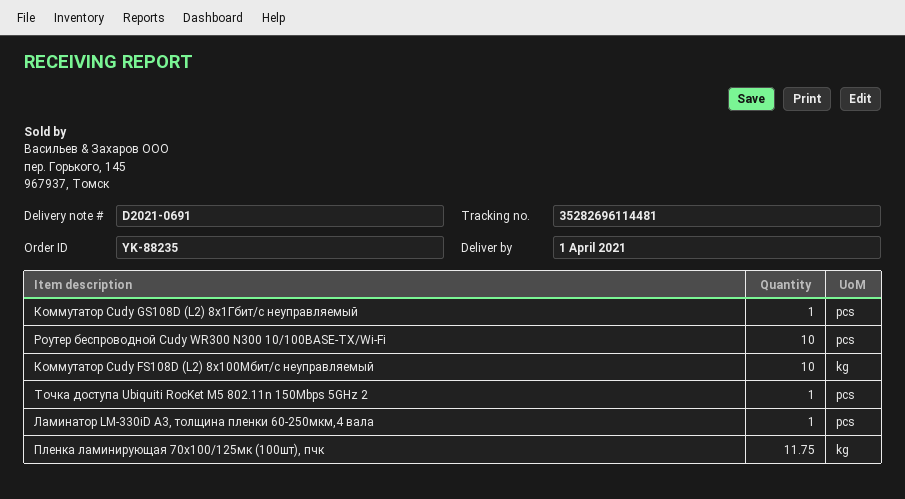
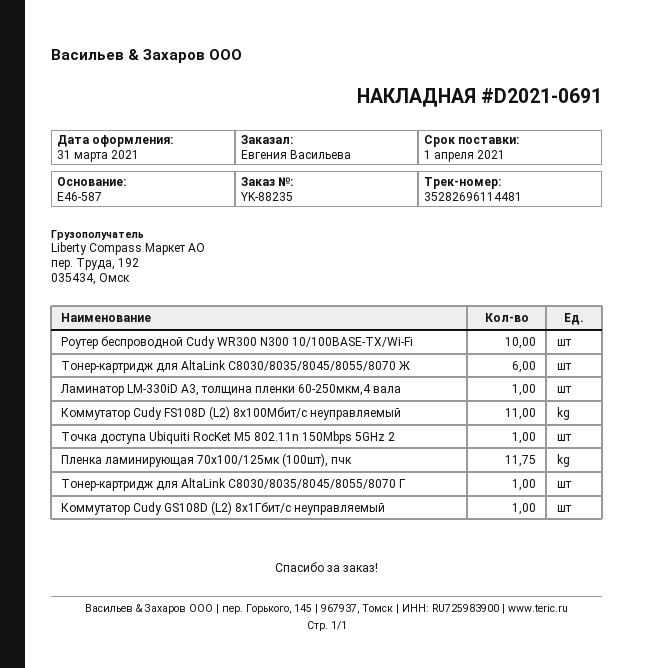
Коммутатор Cudy FS108D (L2) 8x100Мбит/с неуправляемый: 10 -> 11
Тонер-картридж для AltaLink C8030/8035/8045/8055/8070 Ж: none -> 6
Тонер-картридж для AltaLink C8030/8035/8045/8055/8070 Г: none -> 1

